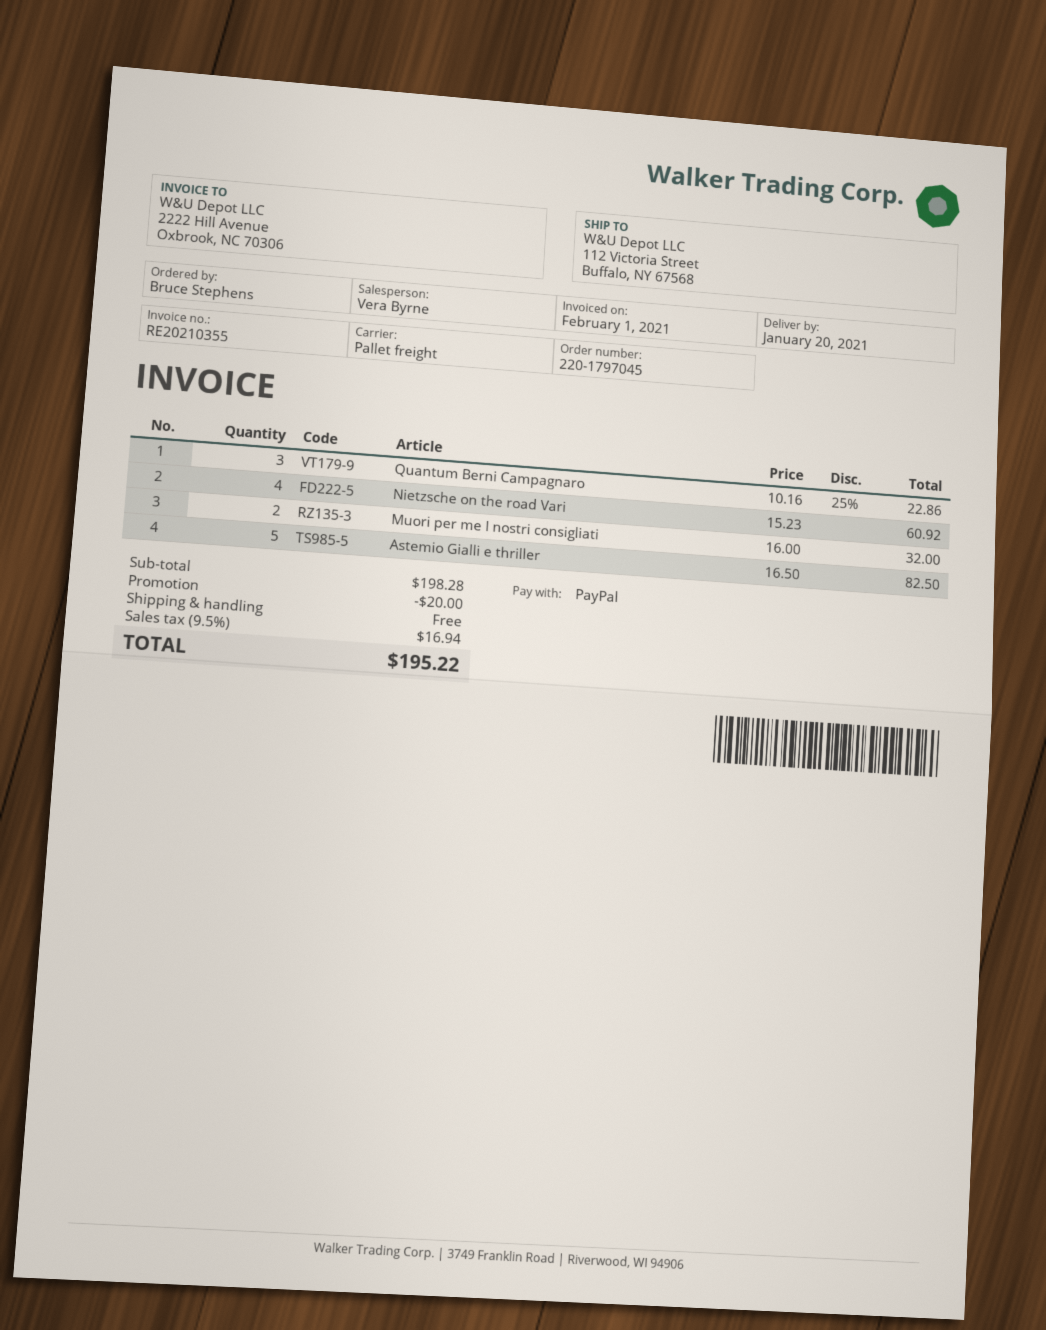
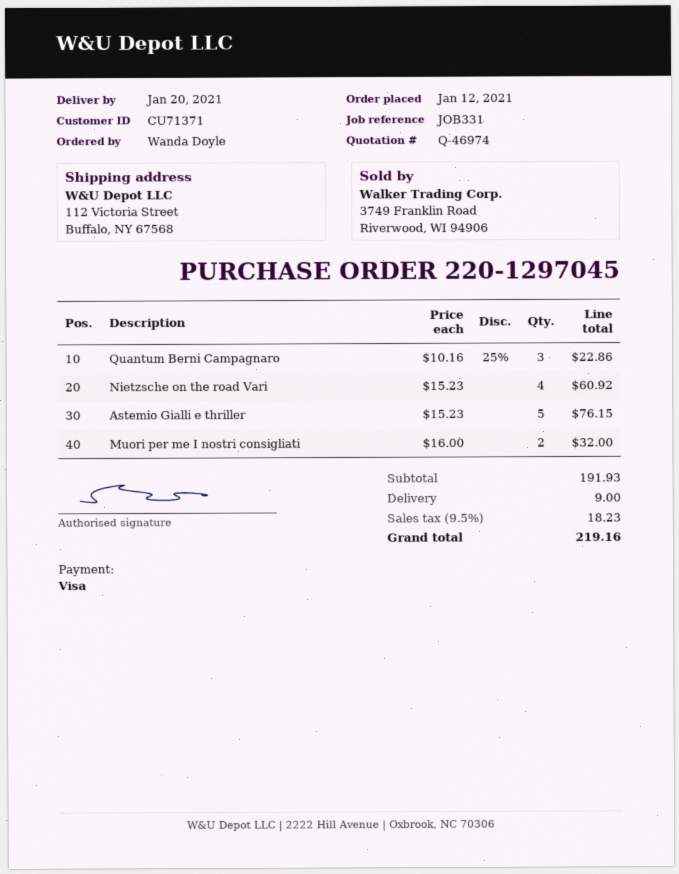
order number: 220-1797045 -> 220-1297045
ordered by: Bruce Stephens -> Wanda Doyle
payment method: PayPal -> Visa
Astemio Gialli e thriller: 5 x 16.50 = 82.50 -> 5 x 15.23 = 76.15
subtotal: 198.28 -> 191.93
discount: 20.00 -> none
shipping: 0.00 -> 9.00
tax: 9.5% = 16.94 -> 9.5% = 18.23
total: 195.22 -> 219.16

